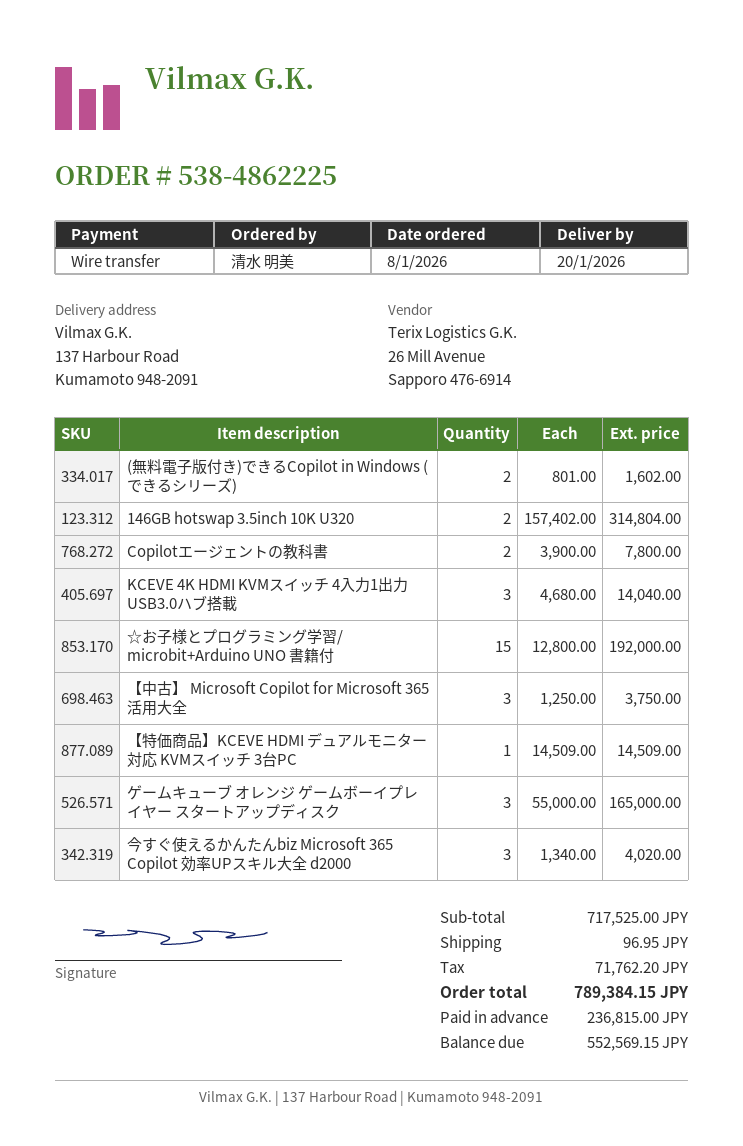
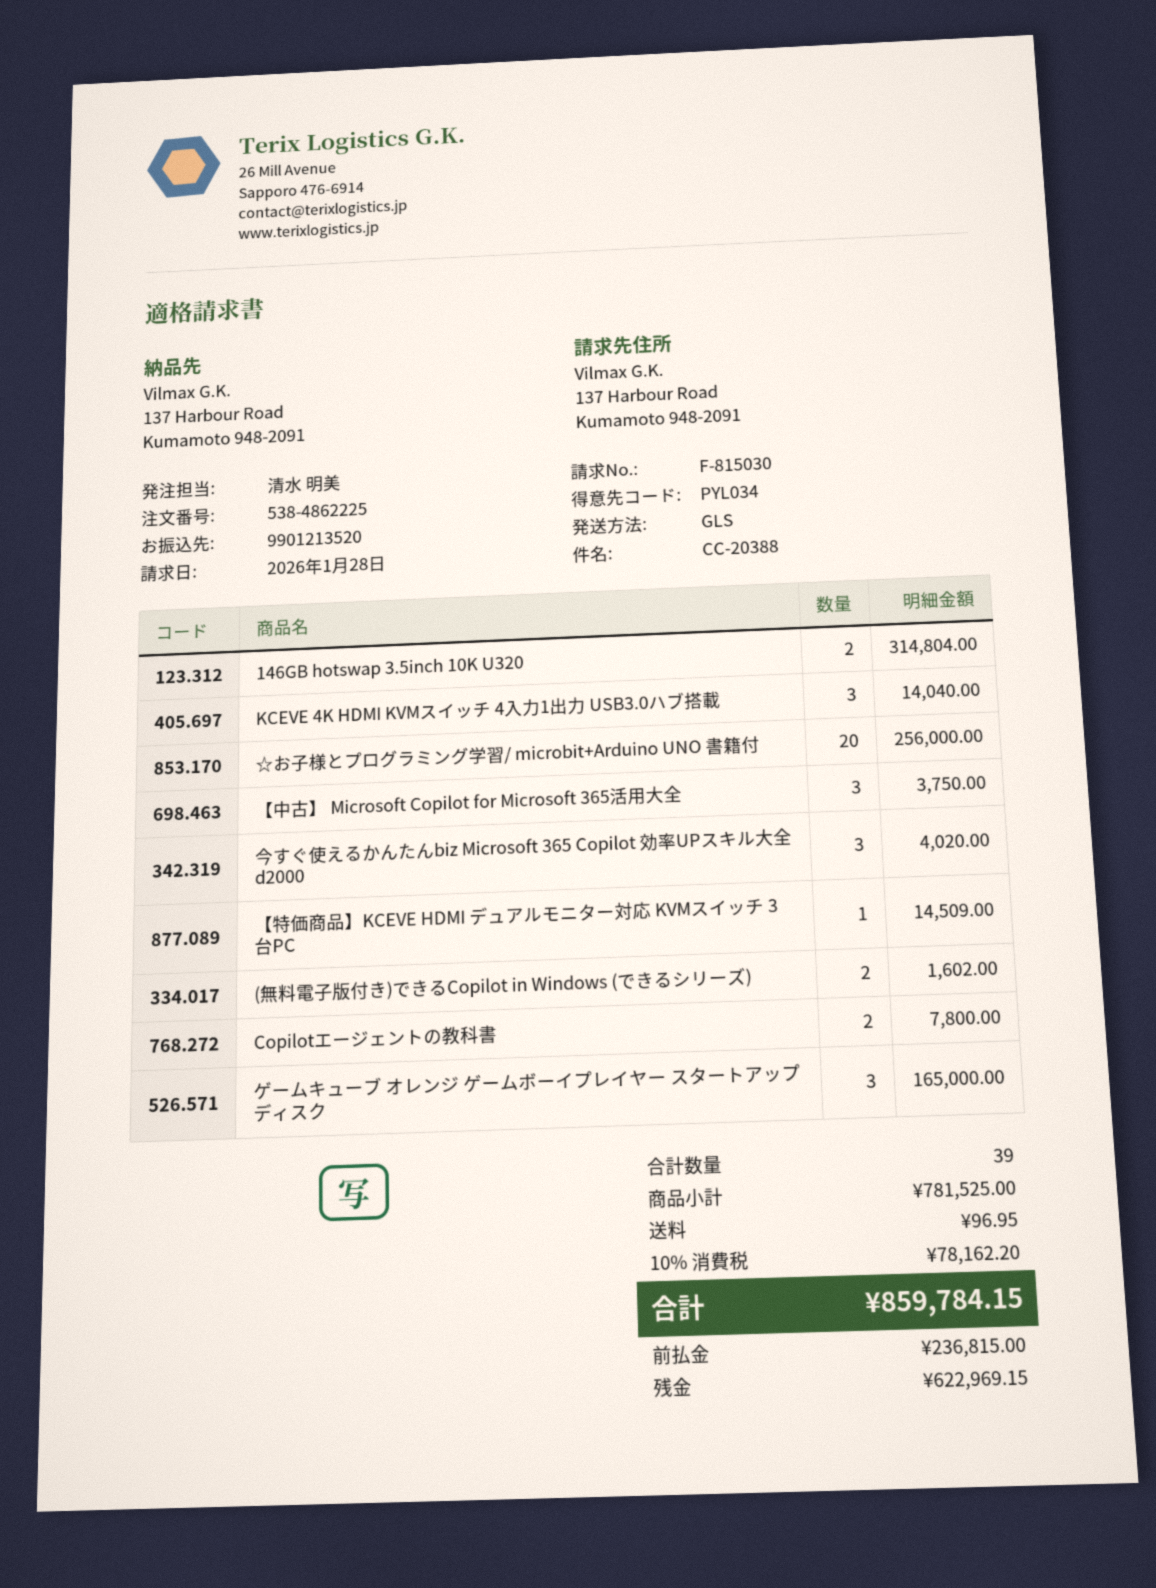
☆お子様とプログラミング学習/ microbit+Arduino UNO 書籍付: 15 for 192000.00 -> 20 for 256000.00
subtotal: 717525.00 -> 781525.00
tax: 71762.20 -> 78162.20
total: 789384.15 -> 859784.15
balance: 552569.15 -> 622969.15

